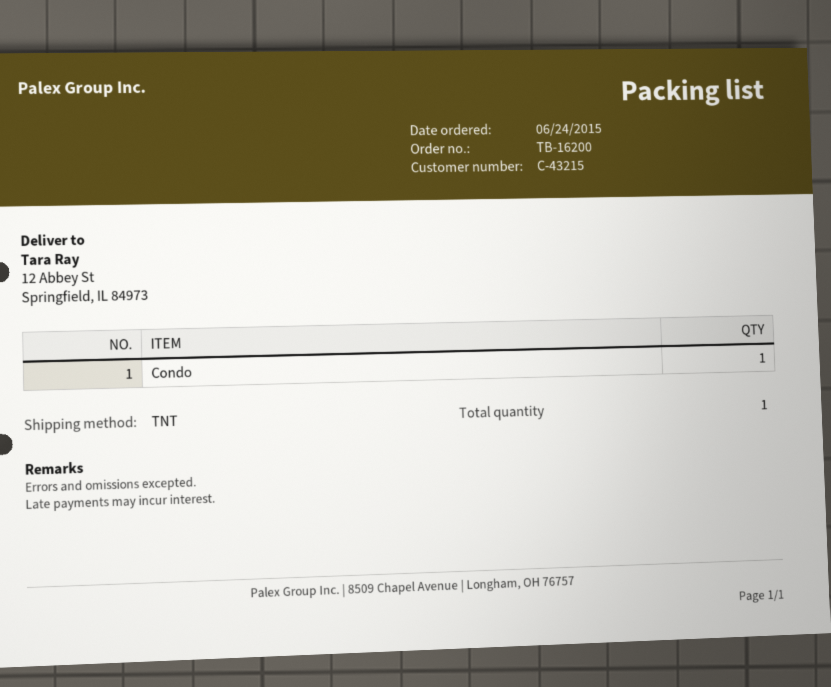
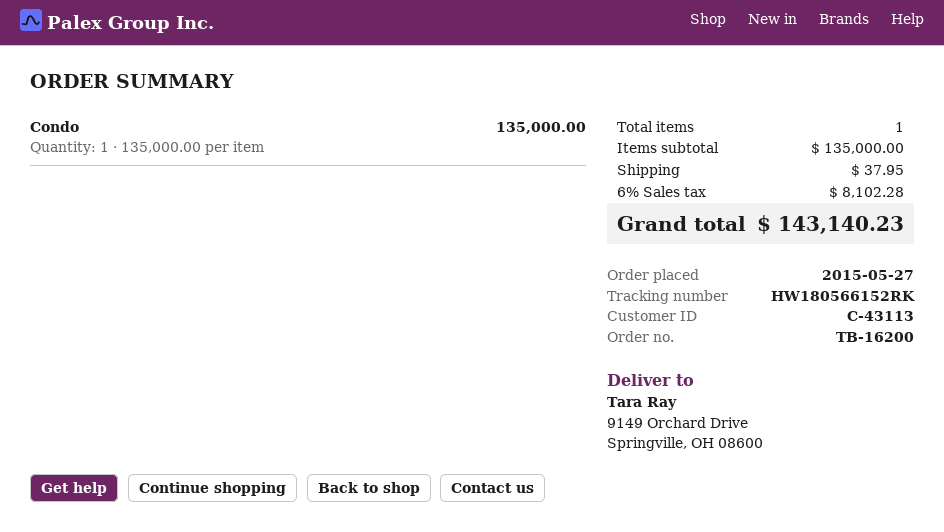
order date: 2015-06-24 -> 2015-05-27
customer number: C-43215 -> C-43113
ship to: 12 Abbey St, Springfield, IL 84973 -> 9149 Orchard Drive, Springville, OH 08600

